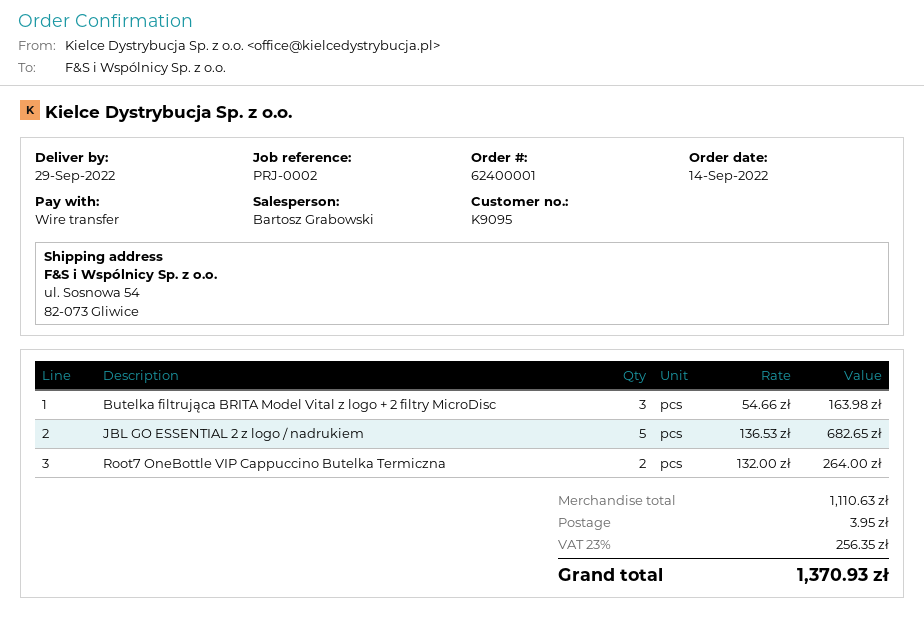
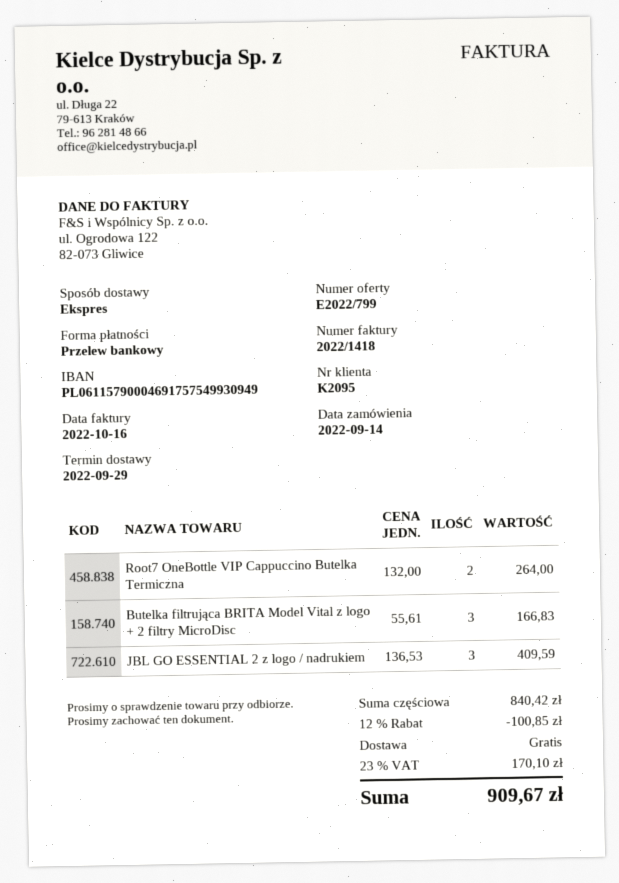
customer number: K9095 -> K2095
Butelka filtrująca BRITA Model Vital z logo + 2 filtry MicroDisc: 3 x 54.66 = 163.98 -> 3 x 55.61 = 166.83
JBL GO ESSENTIAL 2 z logo / nadrukiem: 5 x 136.53 = 682.65 -> 3 x 136.53 = 409.59
subtotal: 1110.63 -> 840.42
discount: none -> 12% = 100.85
shipping: 3.95 -> 0.00
tax: 23% = 256.35 -> 23% = 170.10
total: 1370.93 -> 909.67

